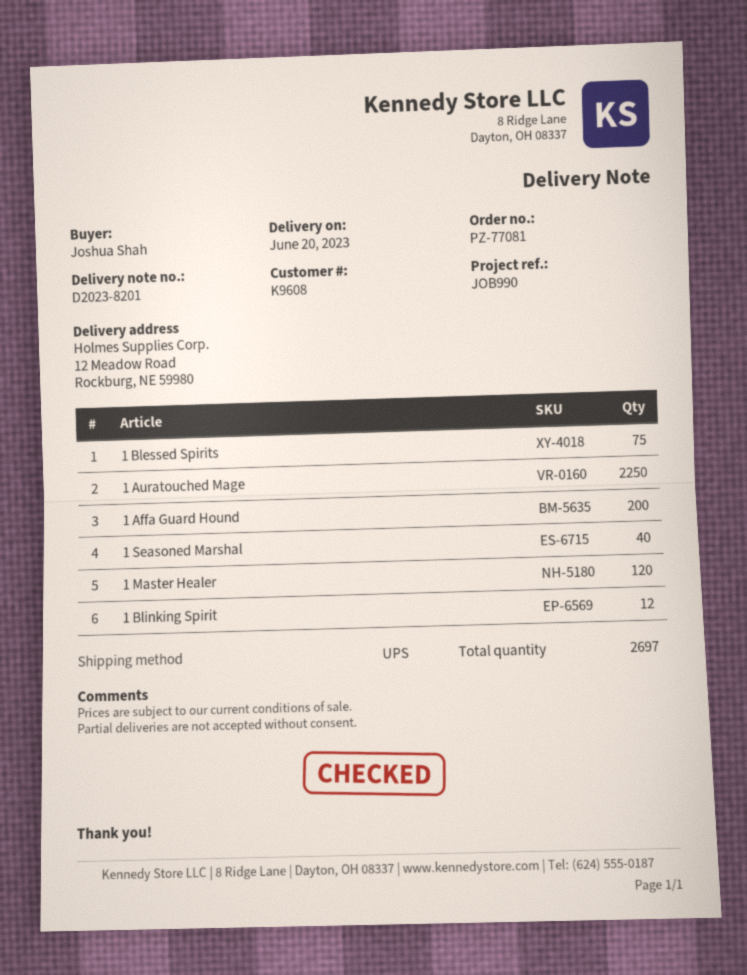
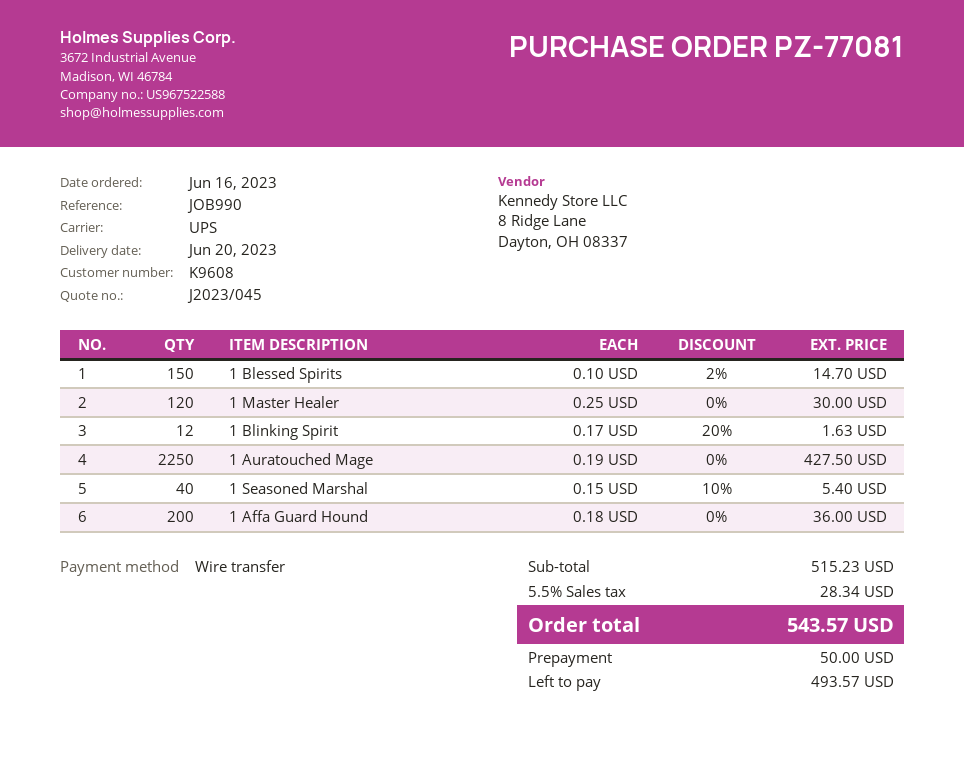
1 Blessed Spirits: 75 -> 150

